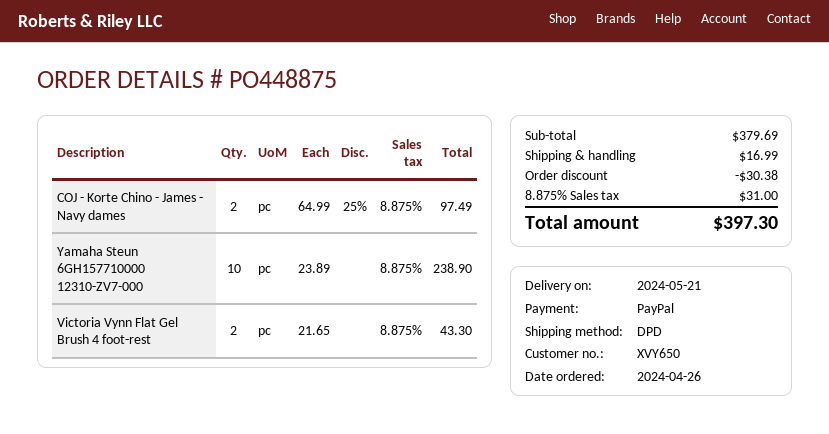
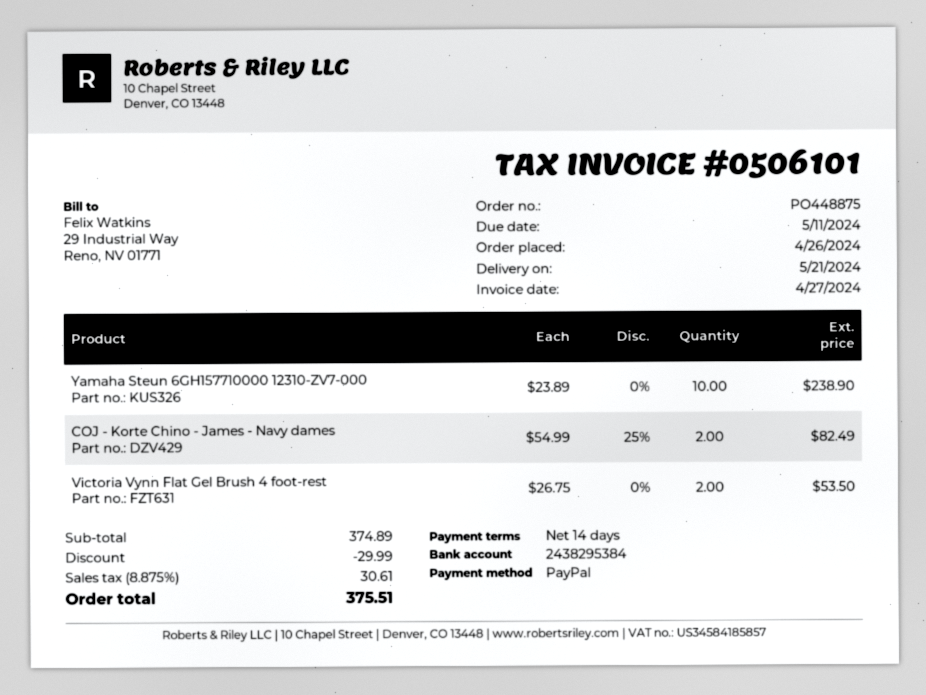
COJ - Korte Chino - James - Navy dames: 2 x 64.99 - 25% = 97.49 -> 2 x 54.99 - 25% = 82.49
Victoria Vynn Flat Gel Brush 4 foot-rest: 2 x 21.65 = 43.30 -> 2 x 26.75 = 53.50
subtotal: 379.69 -> 374.89
discount: 30.38 -> 29.99
shipping: 16.99 -> none
tax: 8.875% = 31.00 -> 8.875% = 30.61
total: 397.30 -> 375.51

